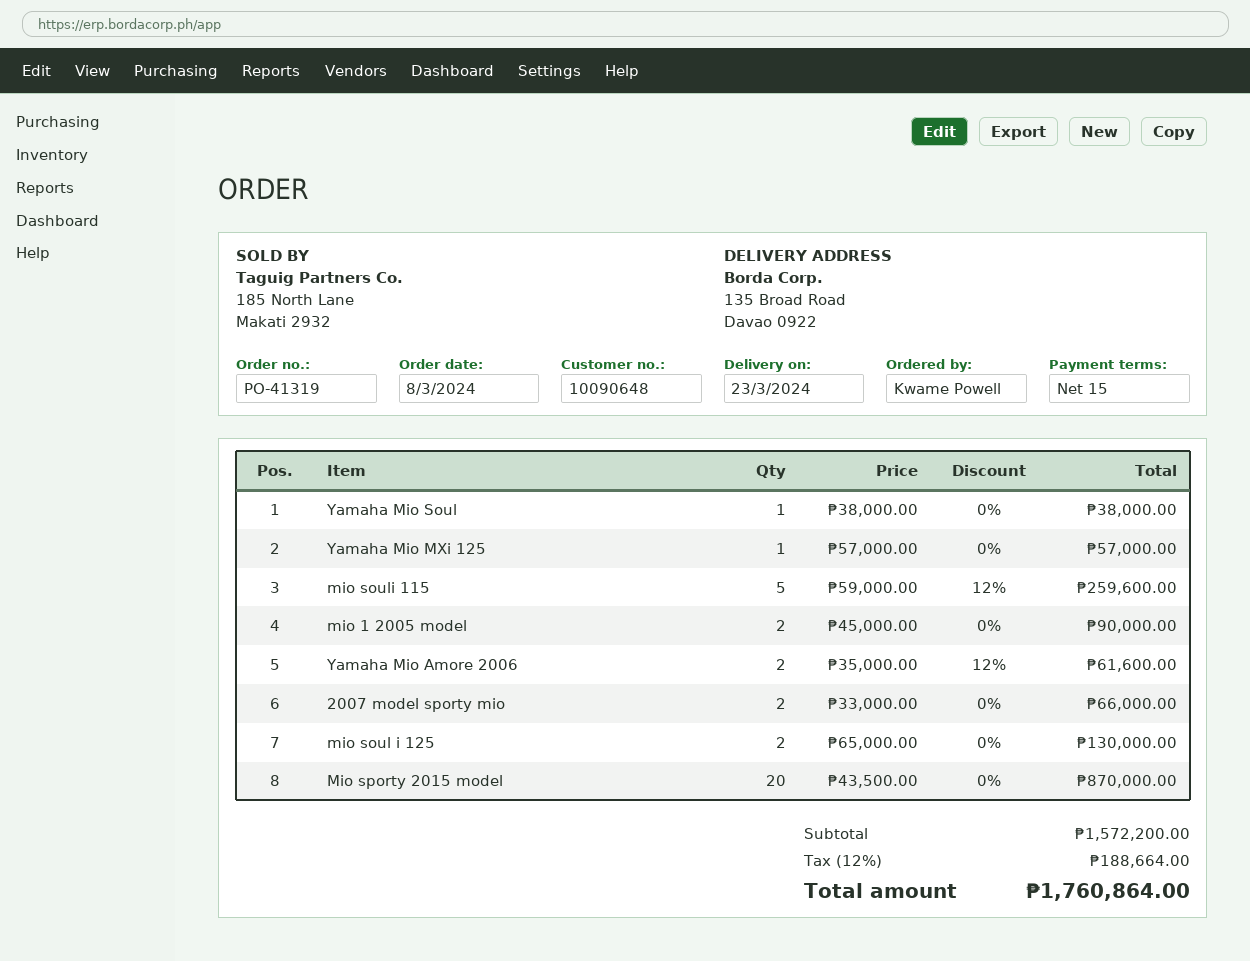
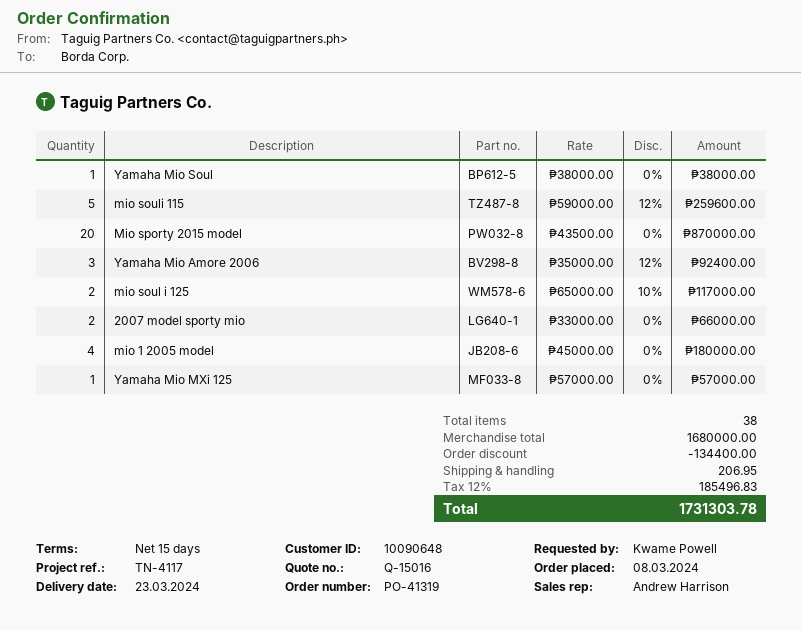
mio 1 2005 model: 2 x 45000.00 = 90000.00 -> 4 x 45000.00 = 180000.00
Yamaha Mio Amore 2006: 2 x 35000.00 - 12% = 61600.00 -> 3 x 35000.00 - 12% = 92400.00
mio soul i 125: 2 x 65000.00 = 130000.00 -> 2 x 65000.00 - 10% = 117000.00
subtotal: 1572200.00 -> 1680000.00
discount: none -> 134400.00
shipping: none -> 206.95
tax: 12% = 188664.00 -> 12% = 185496.83
total: 1760864.00 -> 1731303.78

